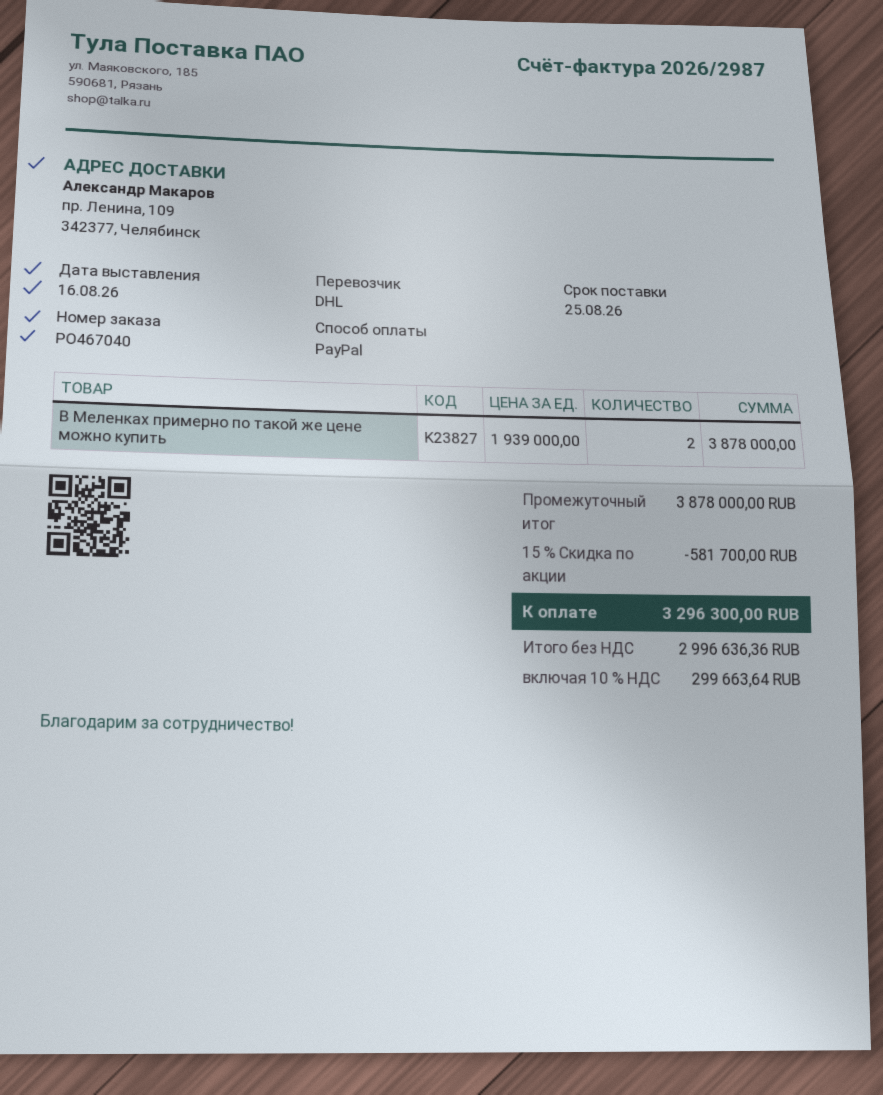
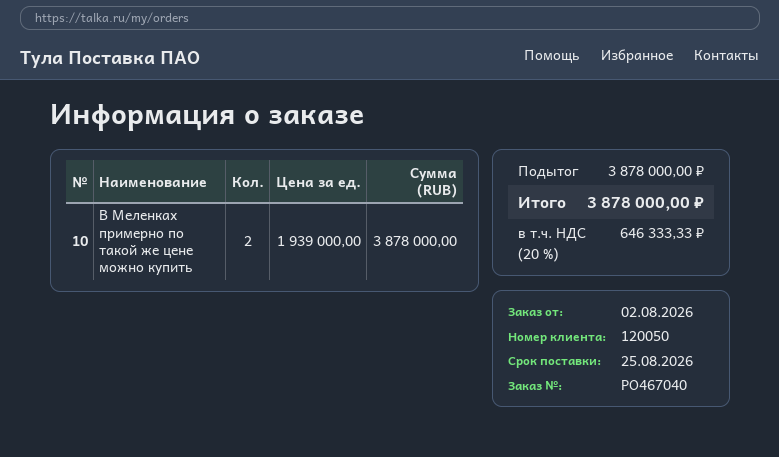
discount: 15% = 581700.00 -> none
tax: 10% = 299663.64 -> 20% = 646333.33
total: 3296300.00 -> 3878000.00

